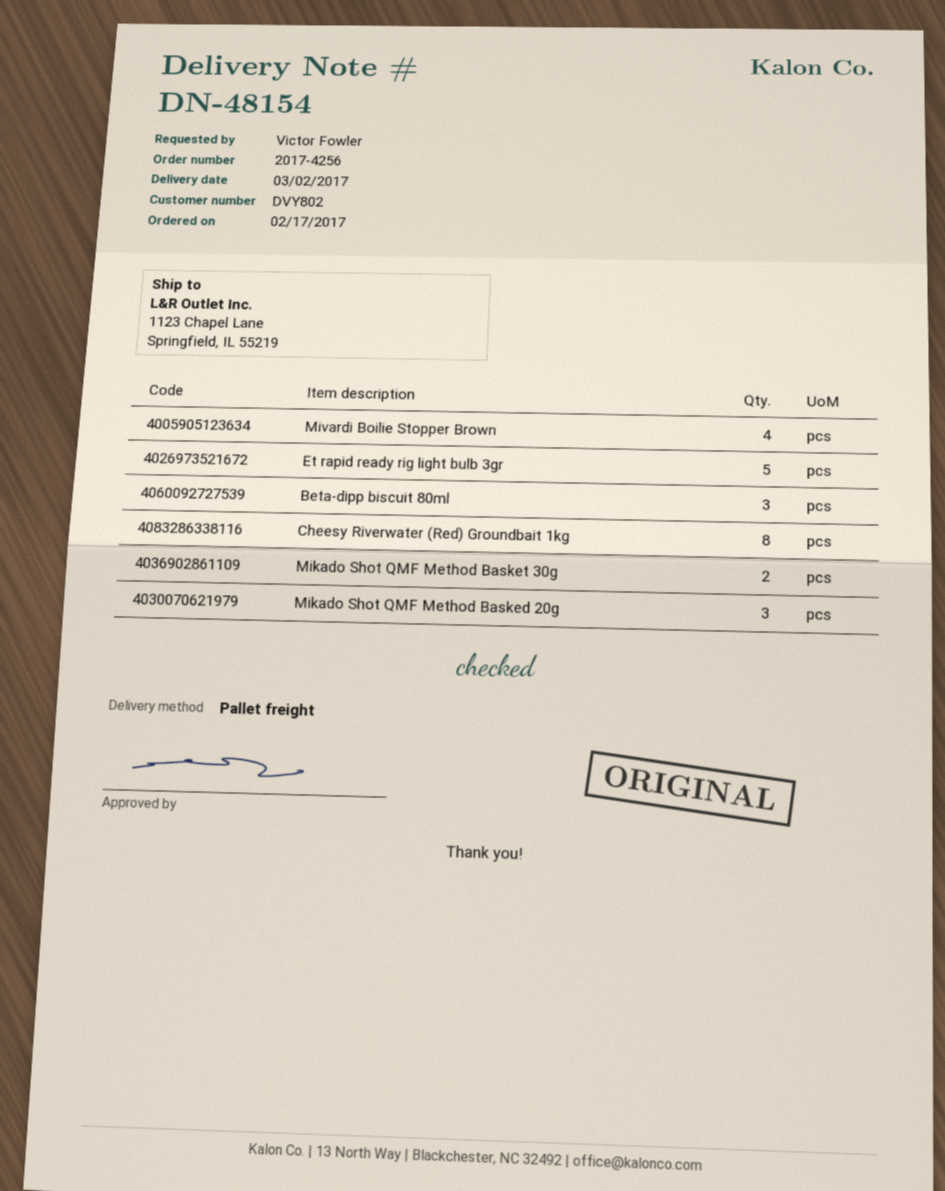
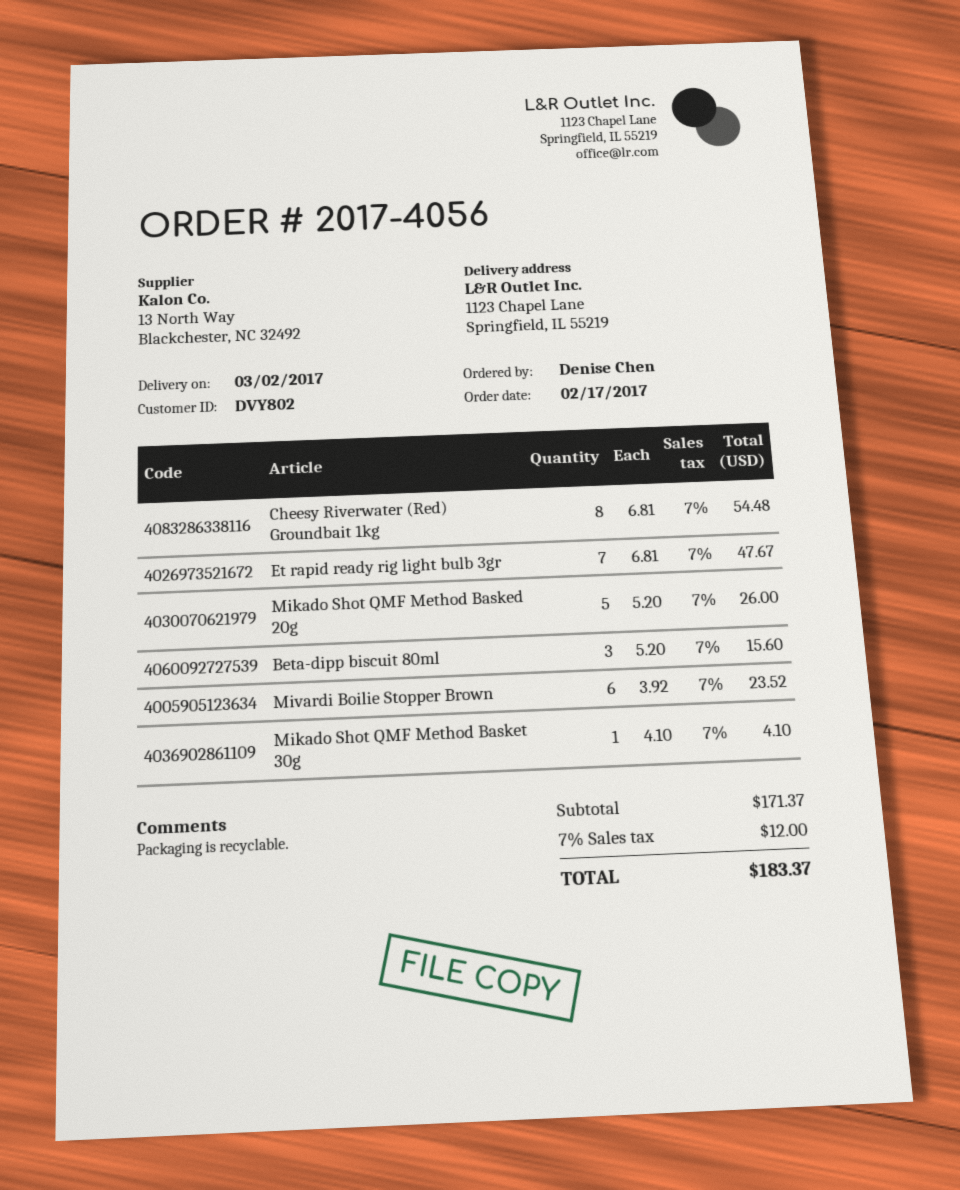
order number: 2017-4256 -> 2017-4056
ordered by: Victor Fowler -> Denise Chen
Mivardi Boilie Stopper Brown: 4 -> 6
Et rapid ready rig light bulb 3gr: 5 -> 7
Mikado Shot QMF Method Basket 30g: 2 -> 1
Mikado Shot QMF Method Basked 20g: 3 -> 5

